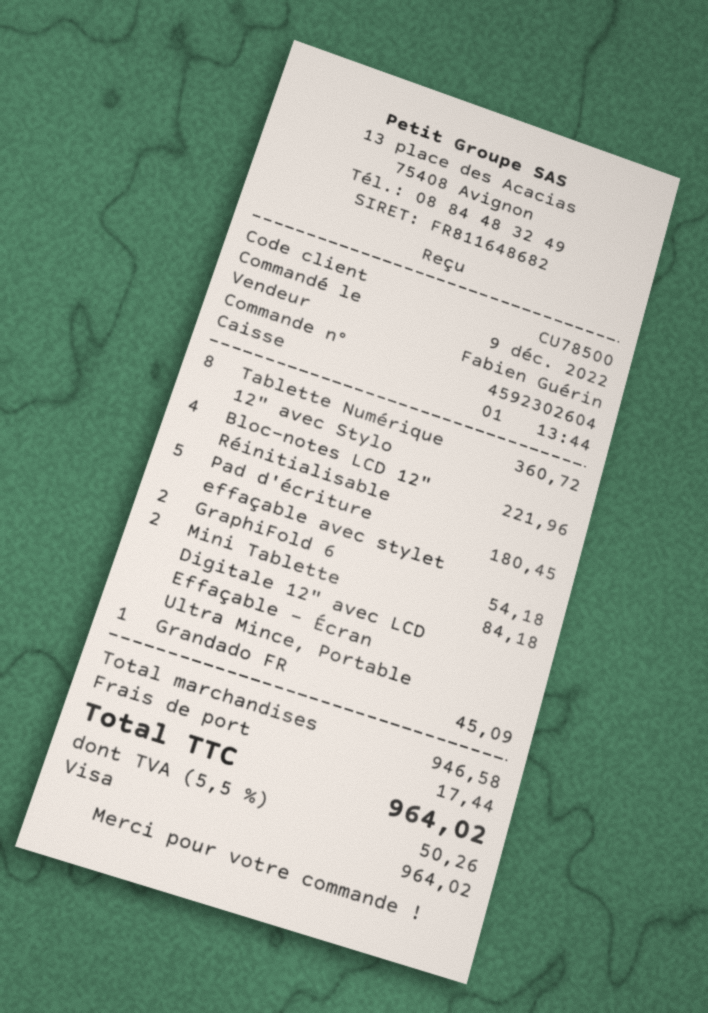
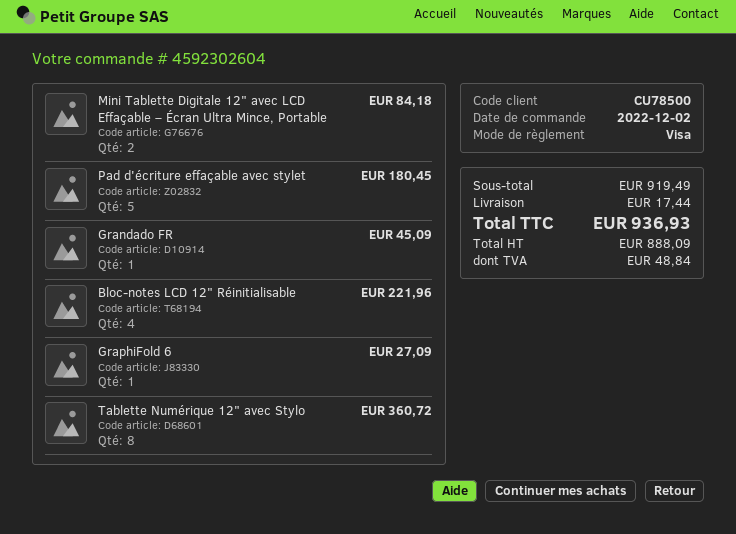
order date: 2022-12-09 -> 2022-12-02
GraphiFold 6: 2 for 54.18 -> 1 for 27.09
subtotal: 946.58 -> 919.49
tax: 50.26 -> 48.84
total: 964.02 -> 936.93

